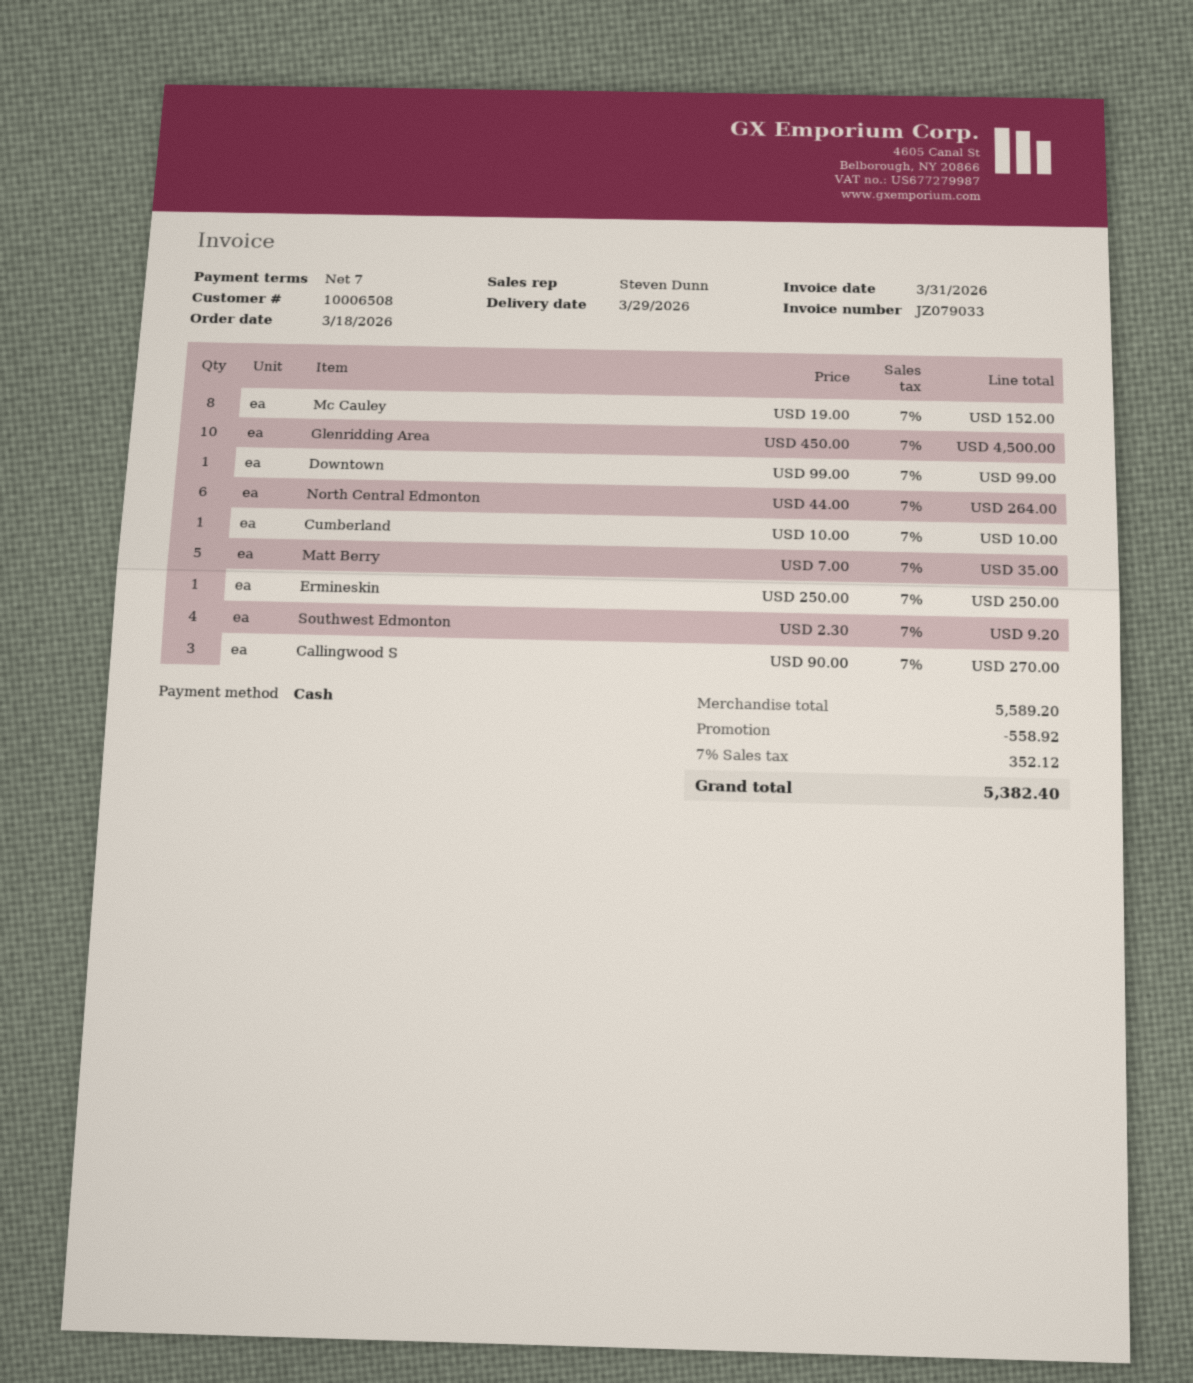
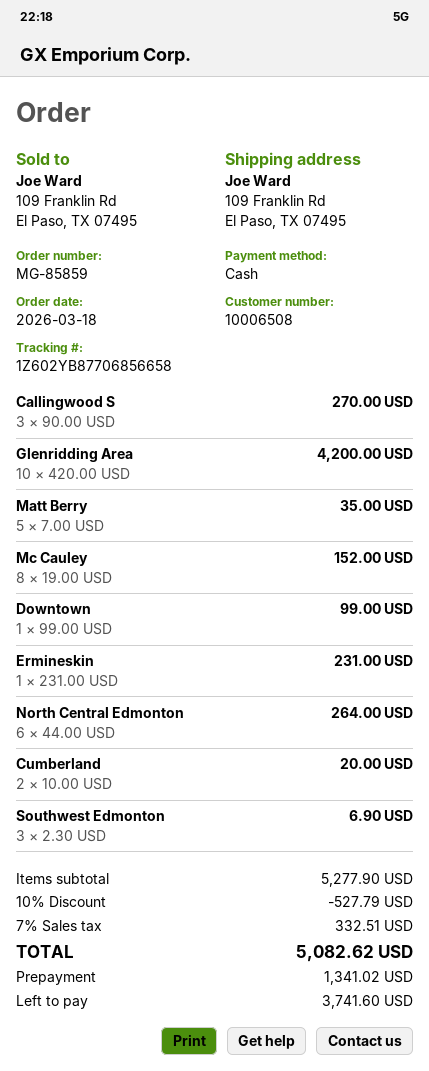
Glenridding Area: 10 x 450.00 = 4500.00 -> 10 x 420.00 = 4200.00
Cumberland: 1 x 10.00 = 10.00 -> 2 x 10.00 = 20.00
Ermineskin: 1 x 250.00 = 250.00 -> 1 x 231.00 = 231.00
Southwest Edmonton: 4 x 2.30 = 9.20 -> 3 x 2.30 = 6.90
subtotal: 5589.20 -> 5277.90
discount: 558.92 -> 527.79
tax: 7% = 352.12 -> 7% = 332.51
total: 5382.40 -> 5082.62

